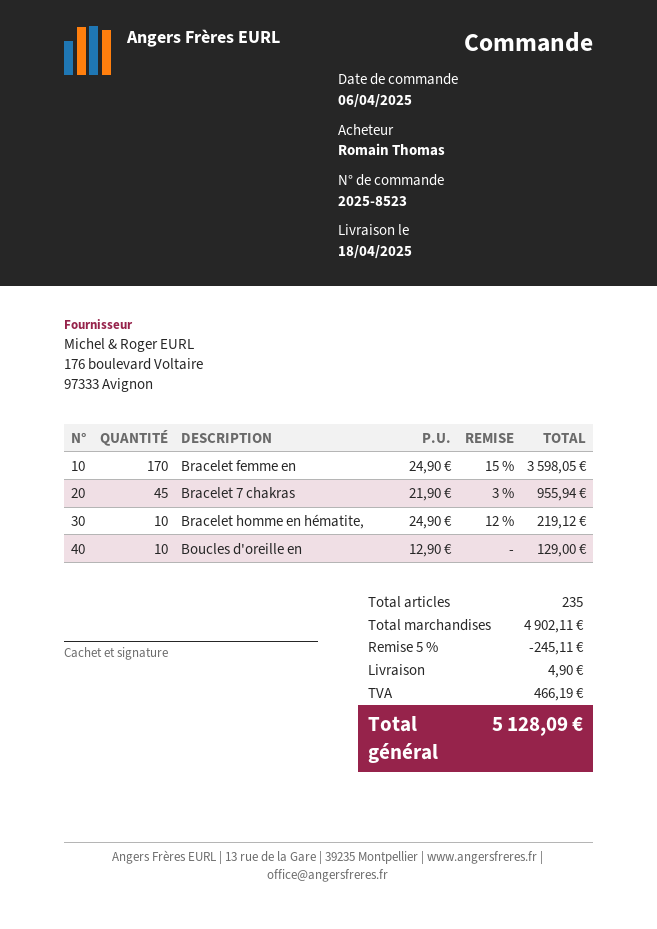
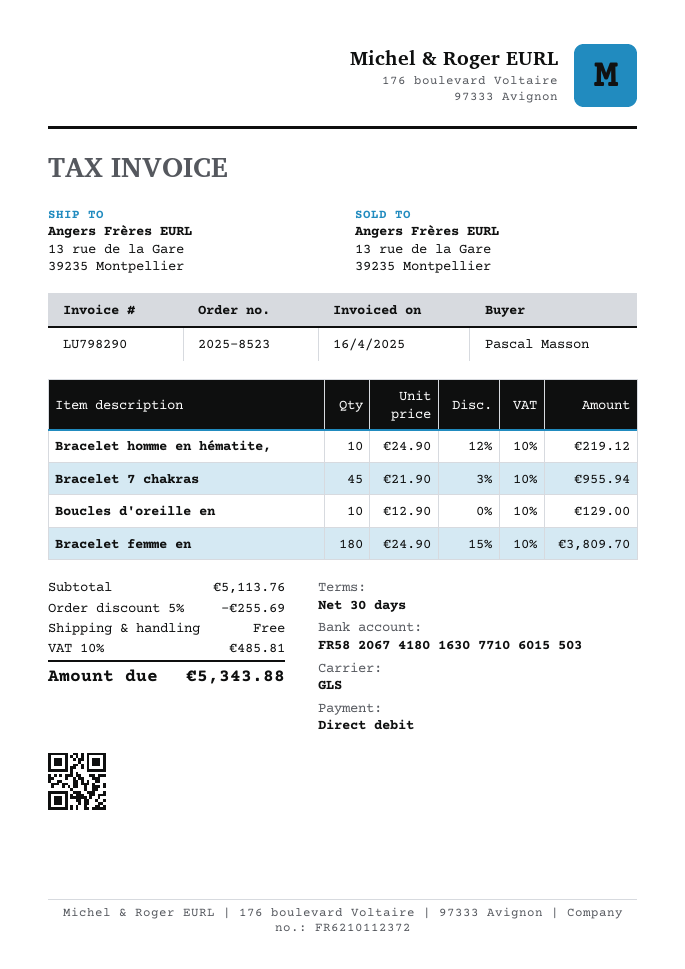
ordered by: Romain Thomas -> Pascal Masson
Bracelet femme en: 170 x 24.90 - 15% = 3598.05 -> 180 x 24.90 - 15% = 3809.70
subtotal: 4902.11 -> 5113.76
discount: 5% = 245.11 -> 5% = 255.69
shipping: 4.90 -> 0.00
tax: 466.19 -> 485.81
total: 5128.09 -> 5343.88

